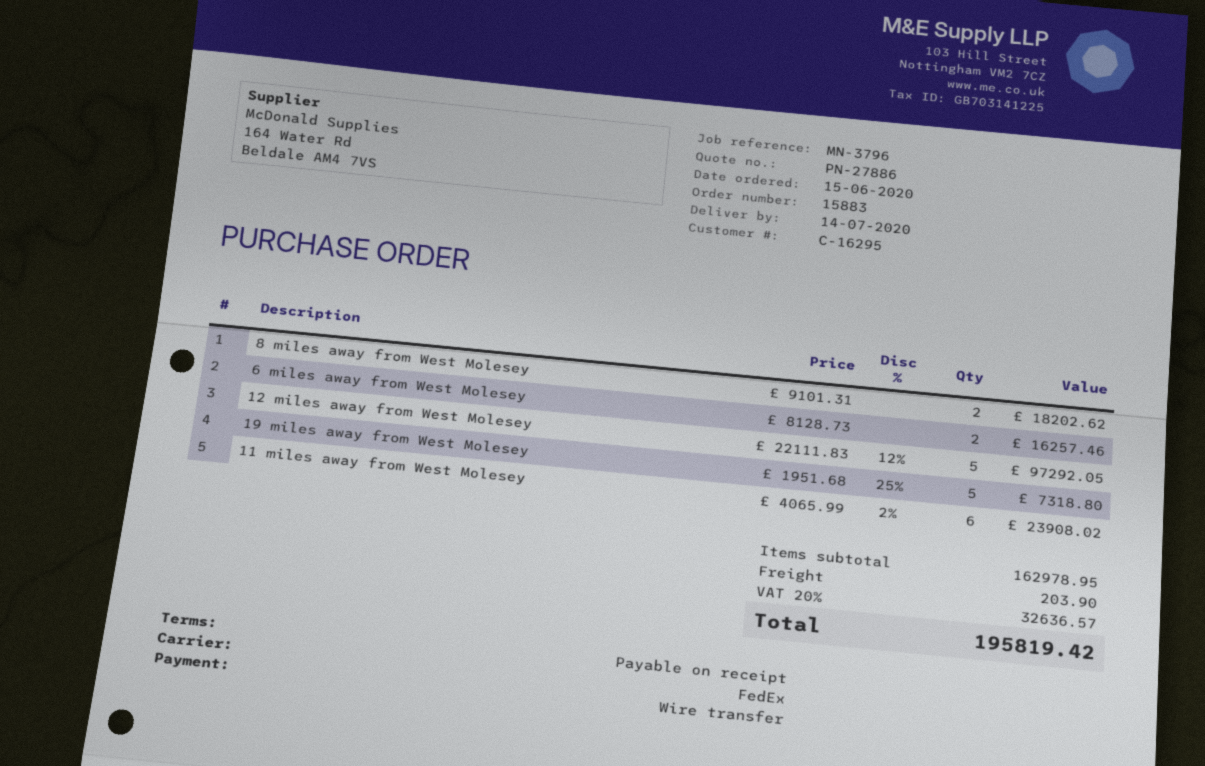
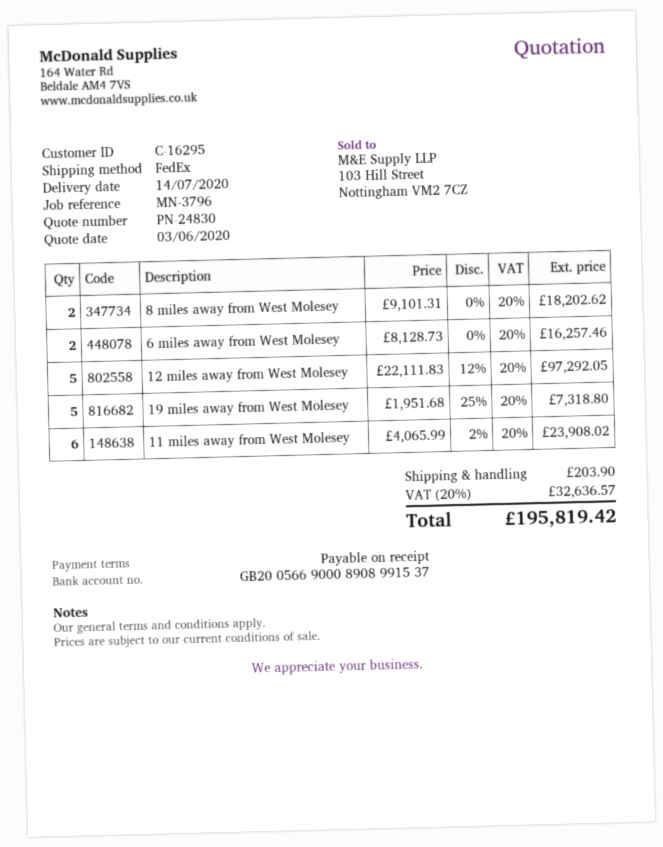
quote number: PN-27886 -> PN-24830

